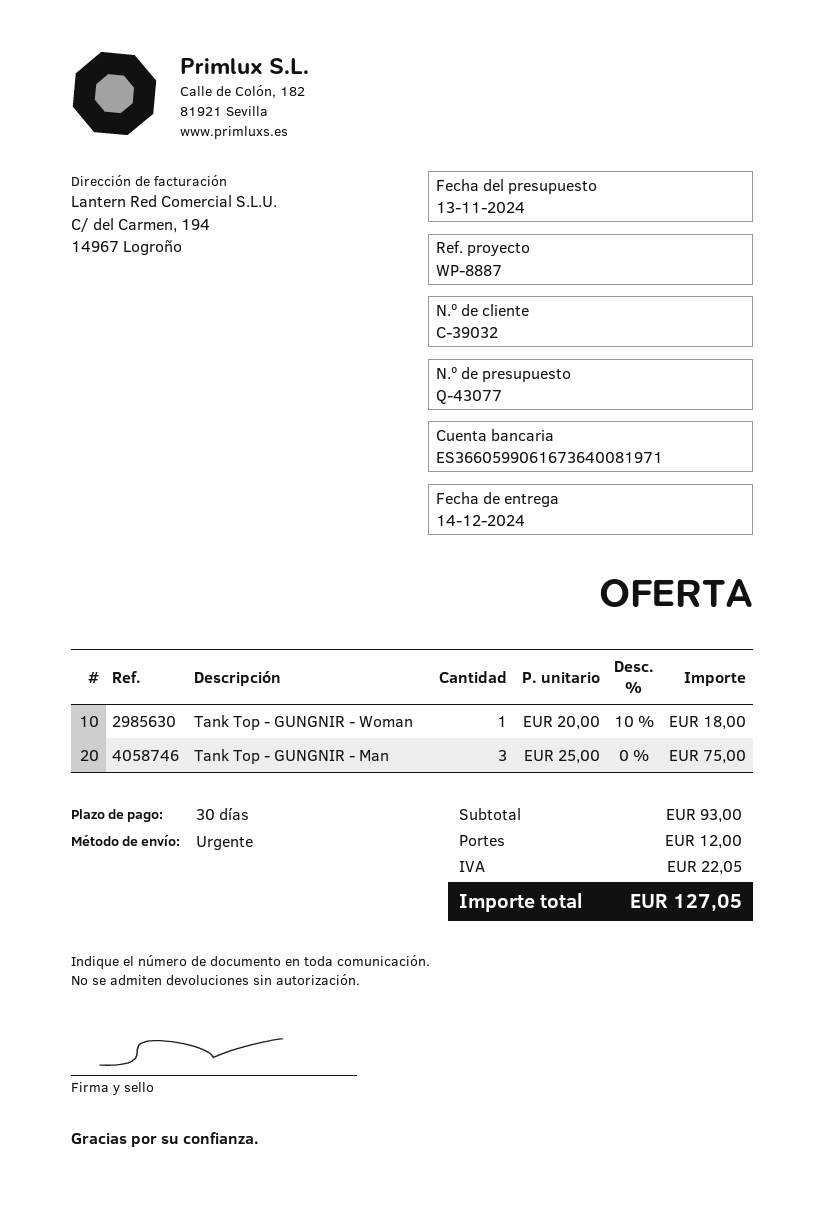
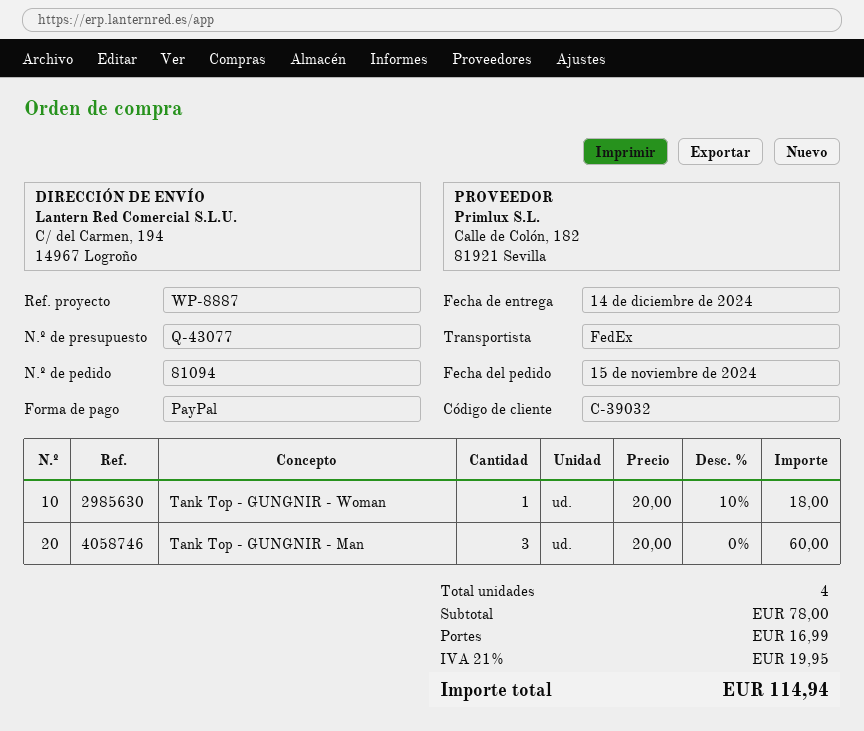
shipping method: express -> FedEx
Tank Top - GUNGNIR - Man: 3 x 25.00 = 75.00 -> 3 x 20.00 = 60.00
subtotal: 93.00 -> 78.00
shipping: 12.00 -> 16.99
tax: 22.05 -> 19.95
total: 127.05 -> 114.94

